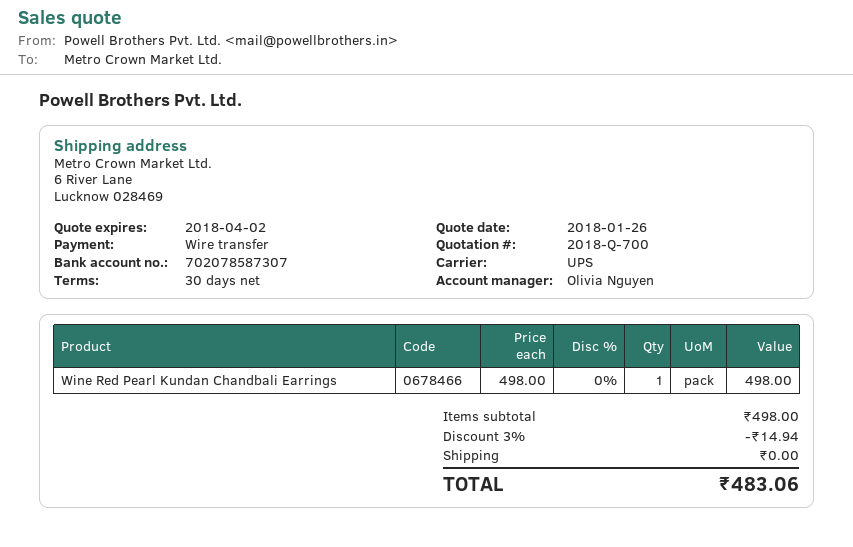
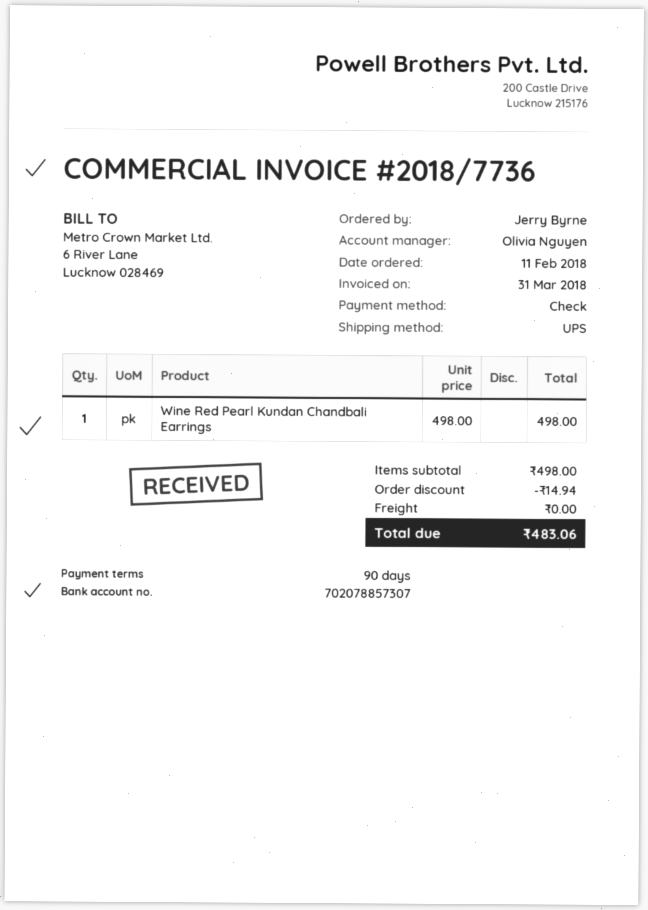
payment terms: 30 days -> 90 days
payment method: bank transfer -> cheque
bank account: 702078587307 -> 702078857307

